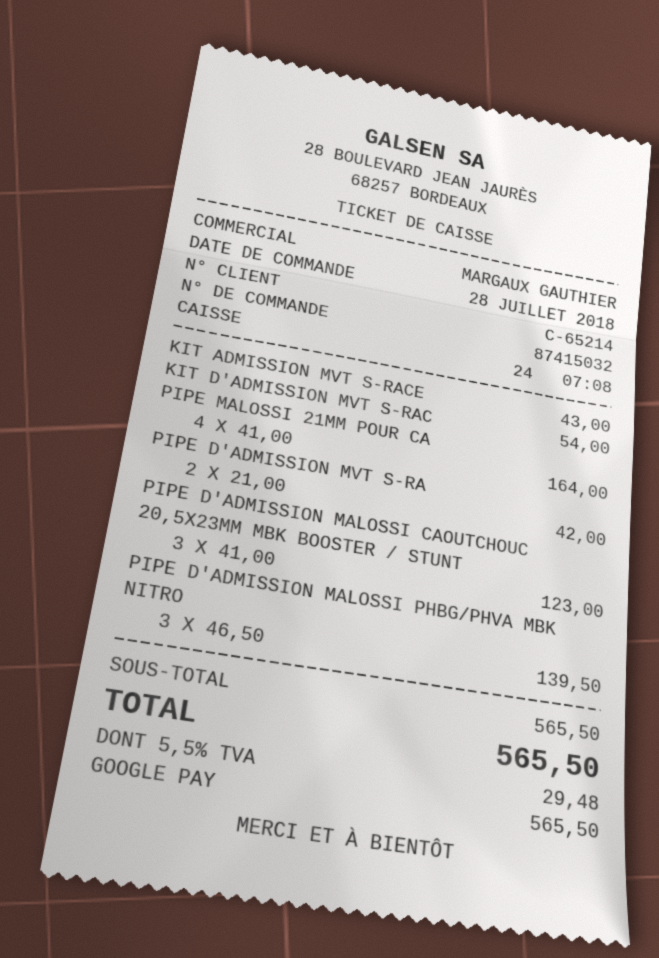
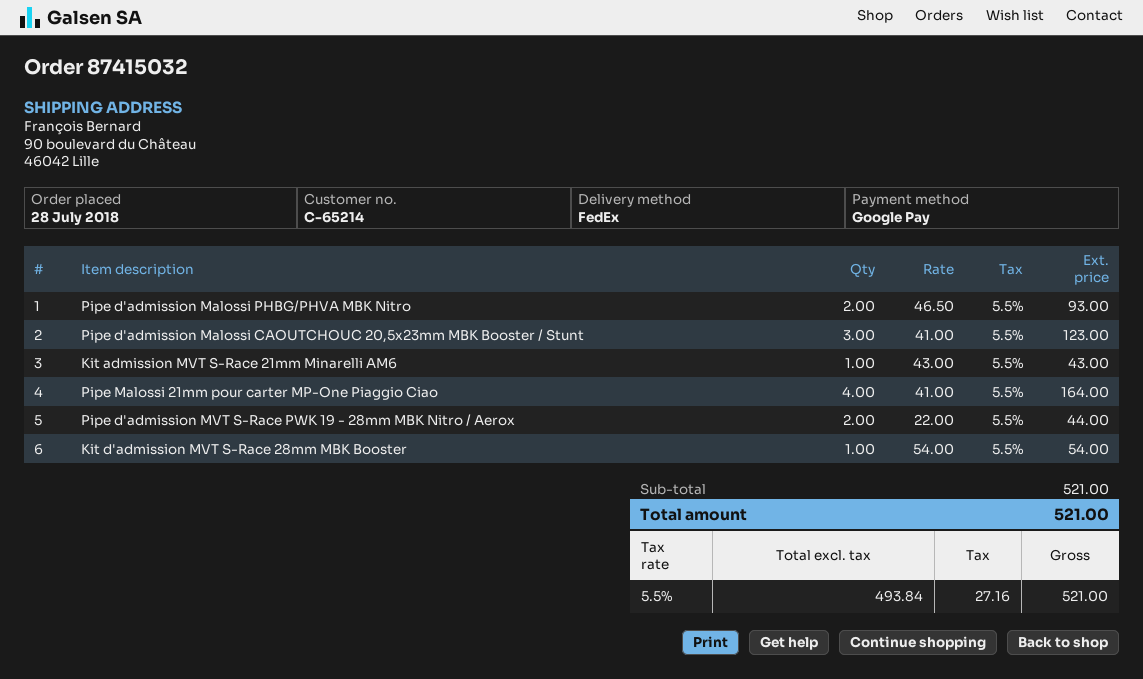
PIPE D'ADMISSION MVT S-RA: 2 x 21.00 = 42.00 -> 2 x 22.00 = 44.00
PIPE D'ADMISSION MALOSSI PHBG/PHVA MBK NITRO: 3 x 46.50 = 139.50 -> 2 x 46.50 = 93.00
subtotal: 565.50 -> 521.00
tax: 5.5% = 29.48 -> 5.5% = 27.16
total: 565.50 -> 521.00

